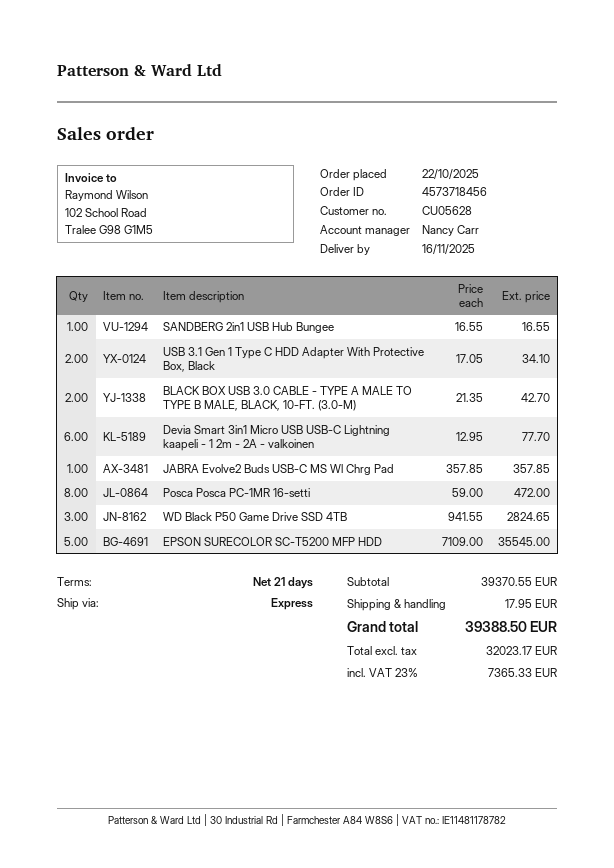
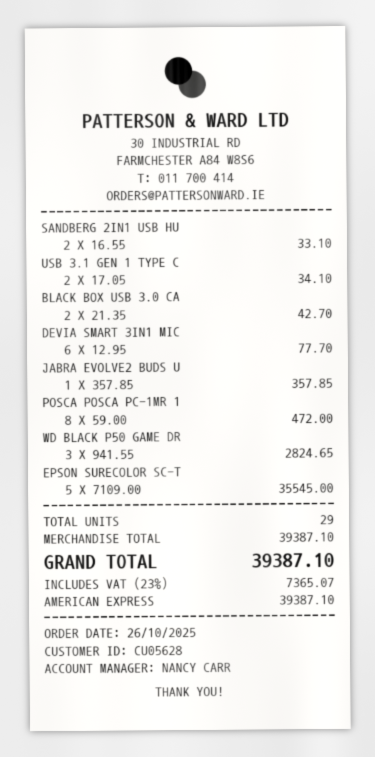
order date: 2025-10-22 -> 2025-10-26
SANDBERG 2in1 USB Hub Bungee: 1 x 16.55 = 16.55 -> 2 x 16.55 = 33.10
subtotal: 39370.55 -> 39387.10
shipping: 17.95 -> none
tax: 23% = 7365.33 -> 23% = 7365.07
total: 39388.50 -> 39387.10

